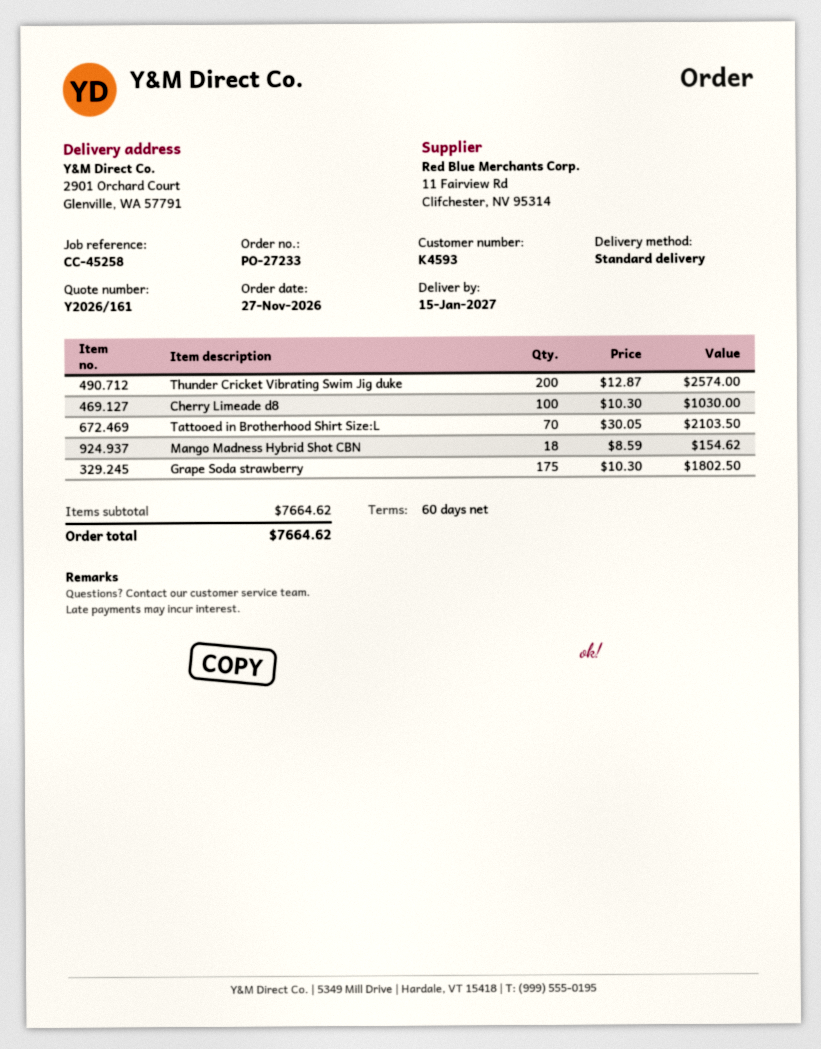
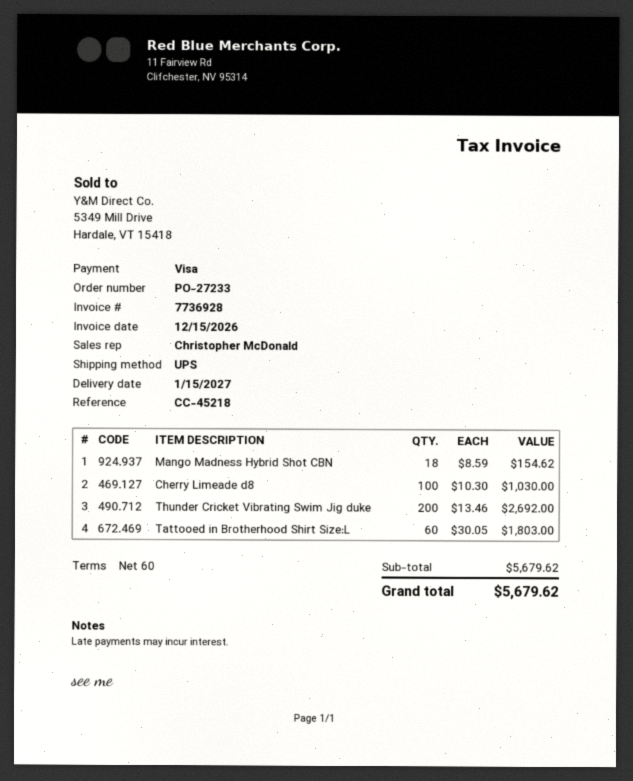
reference: CC-45258 -> CC-45218
shipping method: standard -> UPS
Thunder Cricket Vibrating Swim Jig duke: 200 x 12.87 = 2574.00 -> 200 x 13.46 = 2692.00
Tattooed in Brotherhood Shirt Size:L: 70 x 30.05 = 2103.50 -> 60 x 30.05 = 1803.00
Grape Soda strawberry: 175 x 10.30 = 1802.50 -> none
subtotal: 7664.62 -> 5679.62
total: 7664.62 -> 5679.62

